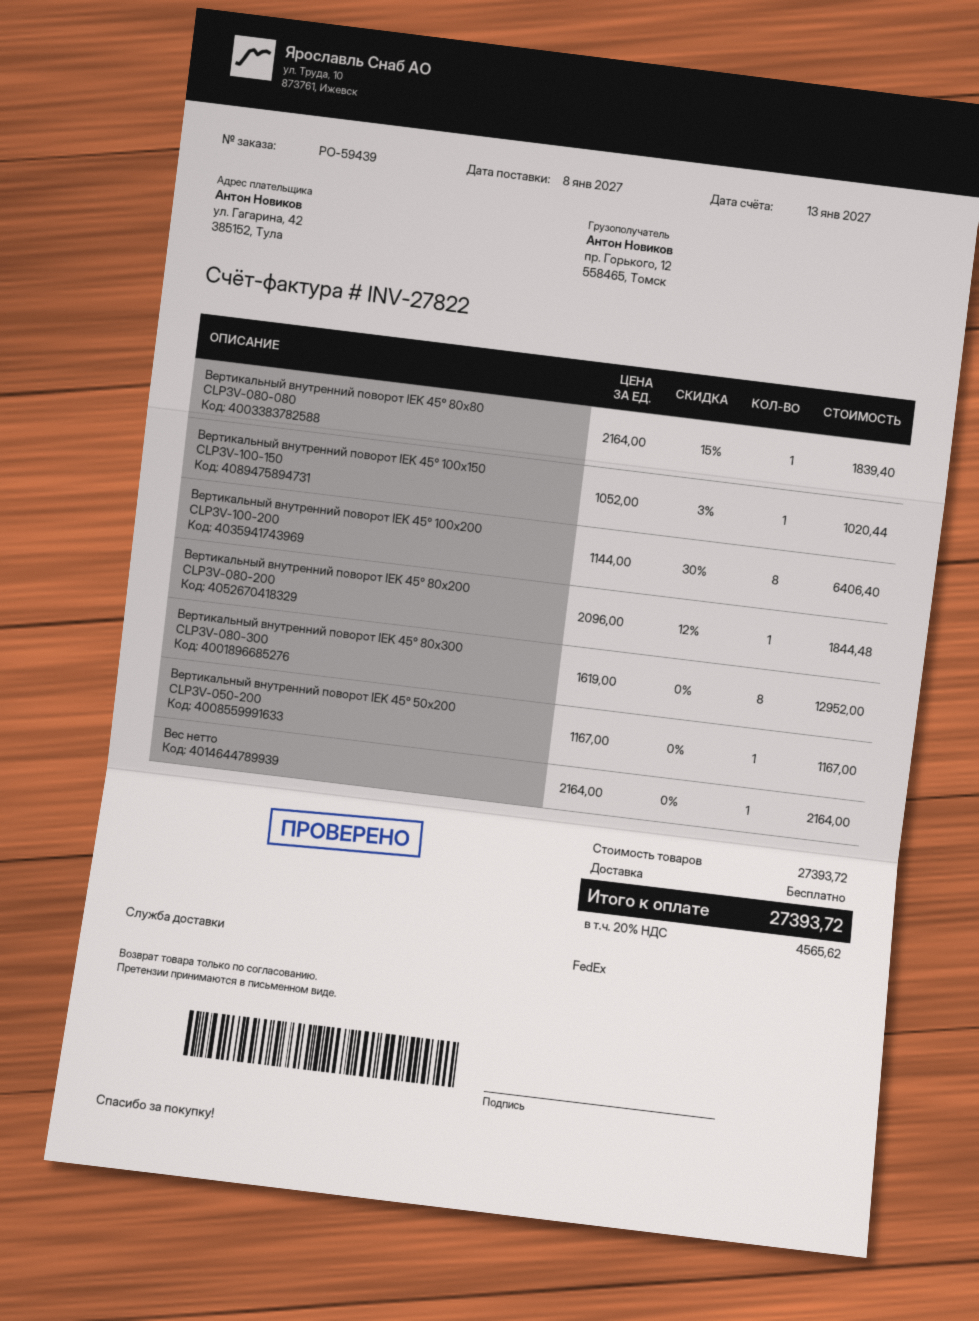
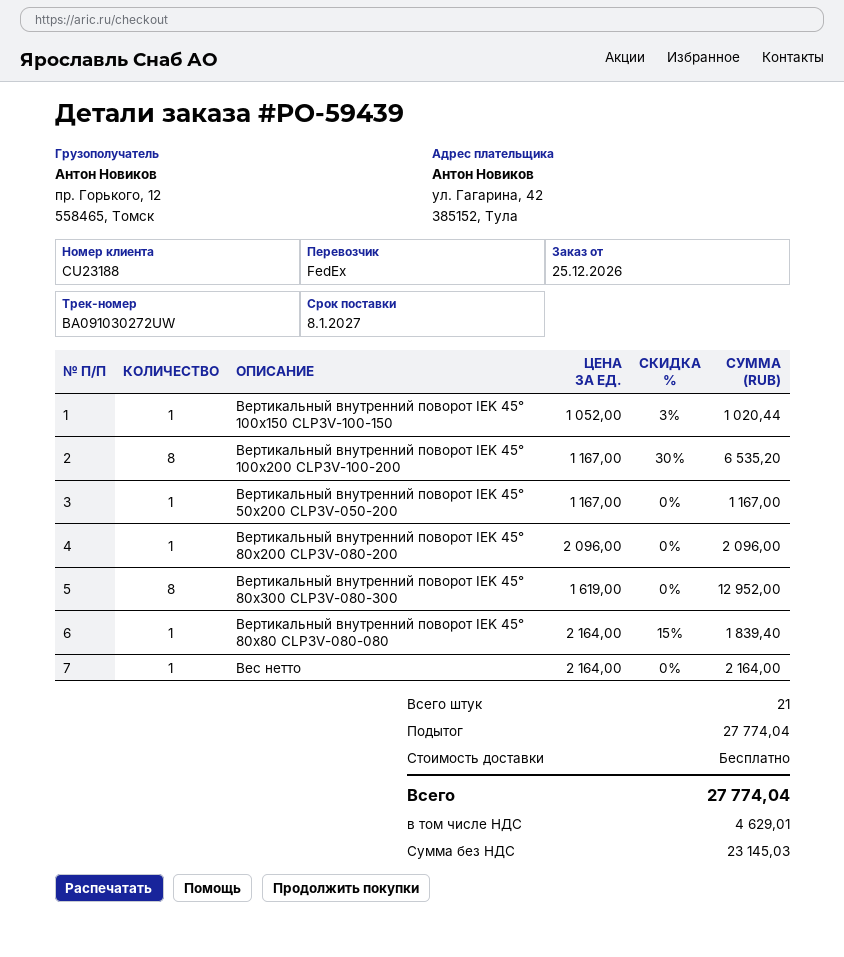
Вертикальный внутренний поворот IEK 45° 100х200 CLP3V-100-200: 8 x 1144.00 - 30% = 6406.40 -> 8 x 1167.00 - 30% = 6535.20
Вертикальный внутренний поворот IEK 45° 80х200 CLP3V-080-200: 1 x 2096.00 - 12% = 1844.48 -> 1 x 2096.00 = 2096.00
subtotal: 27393.72 -> 27774.04
tax: 4565.62 -> 4629.01
total: 27393.72 -> 27774.04

